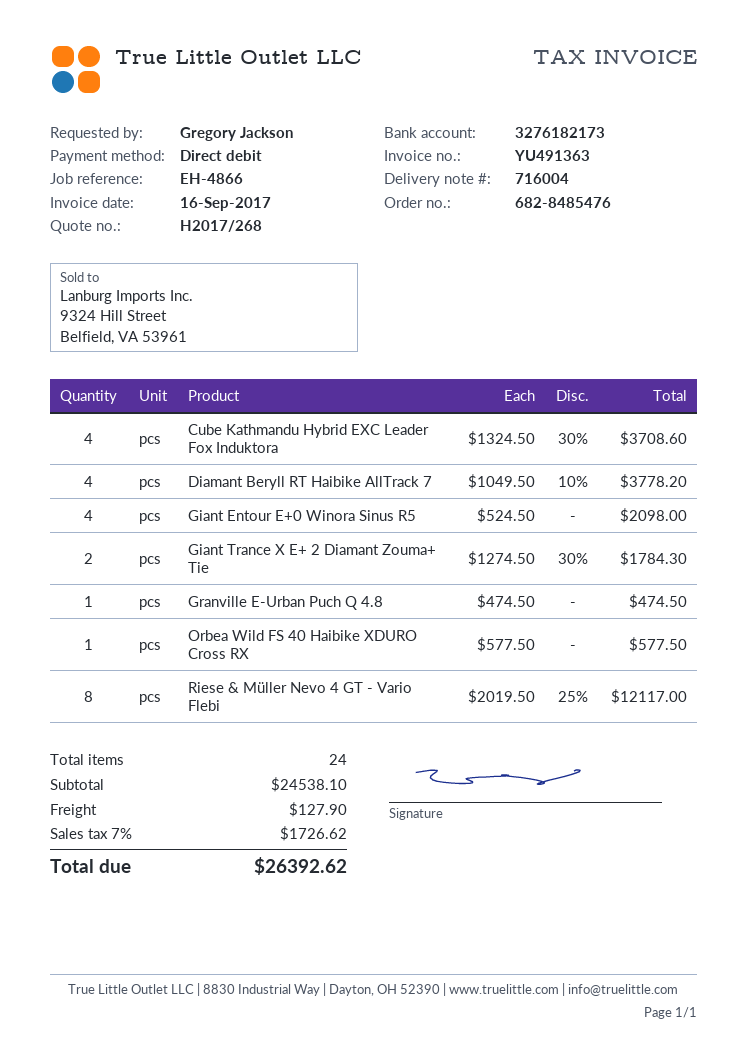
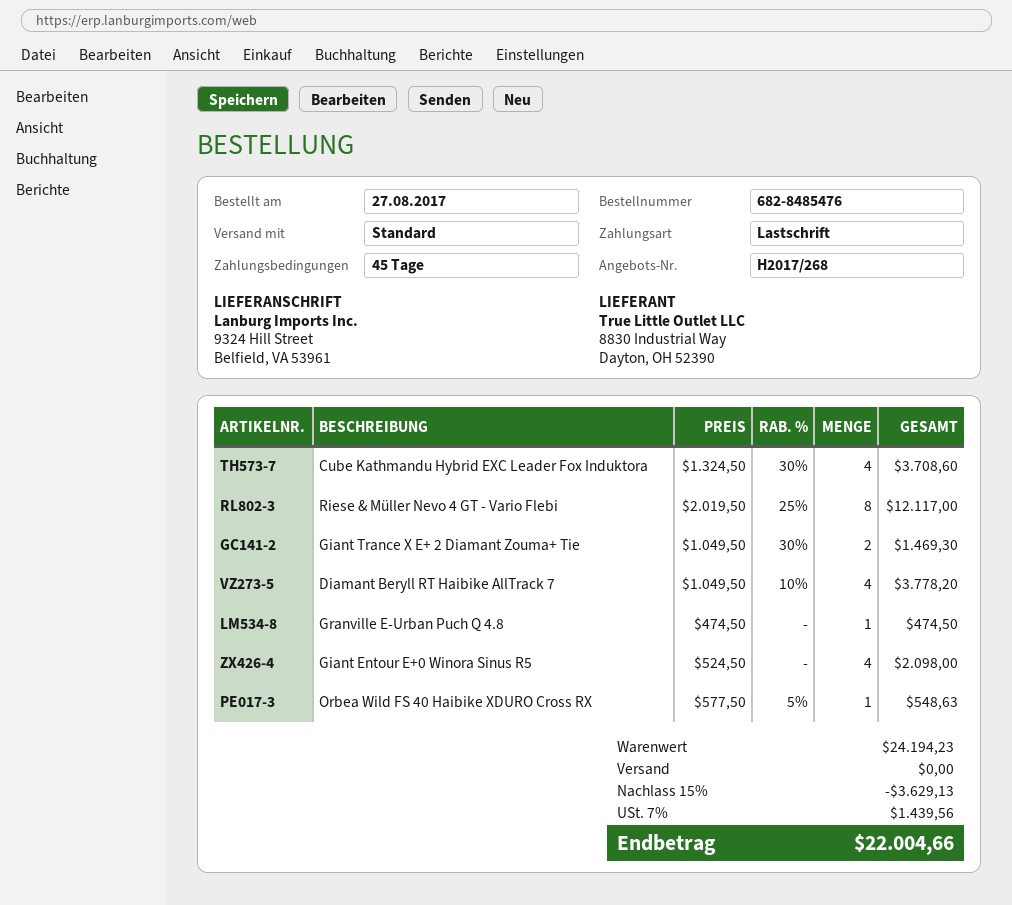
Giant Trance X E+ 2 Diamant Zouma+ Tie: 2 x 1274.50 - 30% = 1784.30 -> 2 x 1049.50 - 30% = 1469.30
Orbea Wild FS 40 Haibike XDURO Cross RX: 1 x 577.50 = 577.50 -> 1 x 577.50 - 5% = 548.63
subtotal: 24538.10 -> 24194.23
discount: none -> 15% = 3629.13
shipping: 127.90 -> 0.00
tax: 7% = 1726.62 -> 7% = 1439.56
total: 26392.62 -> 22004.66

